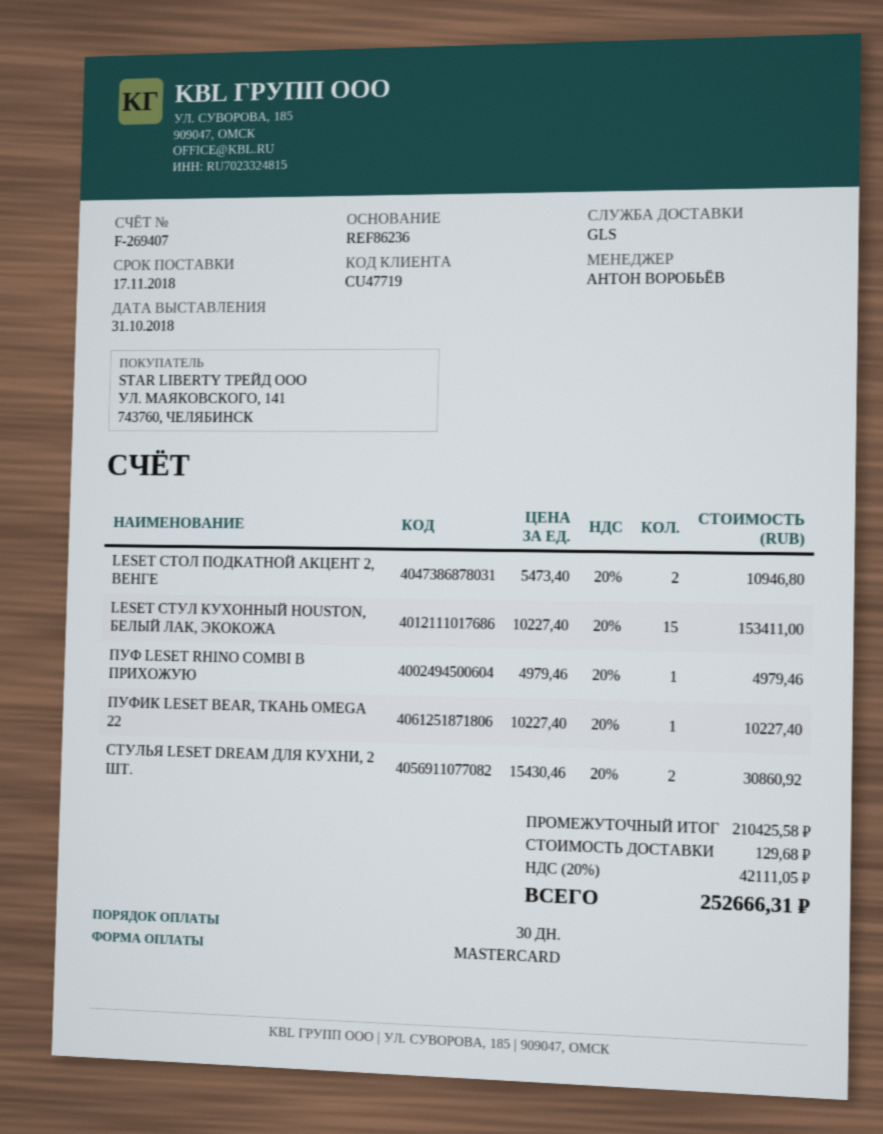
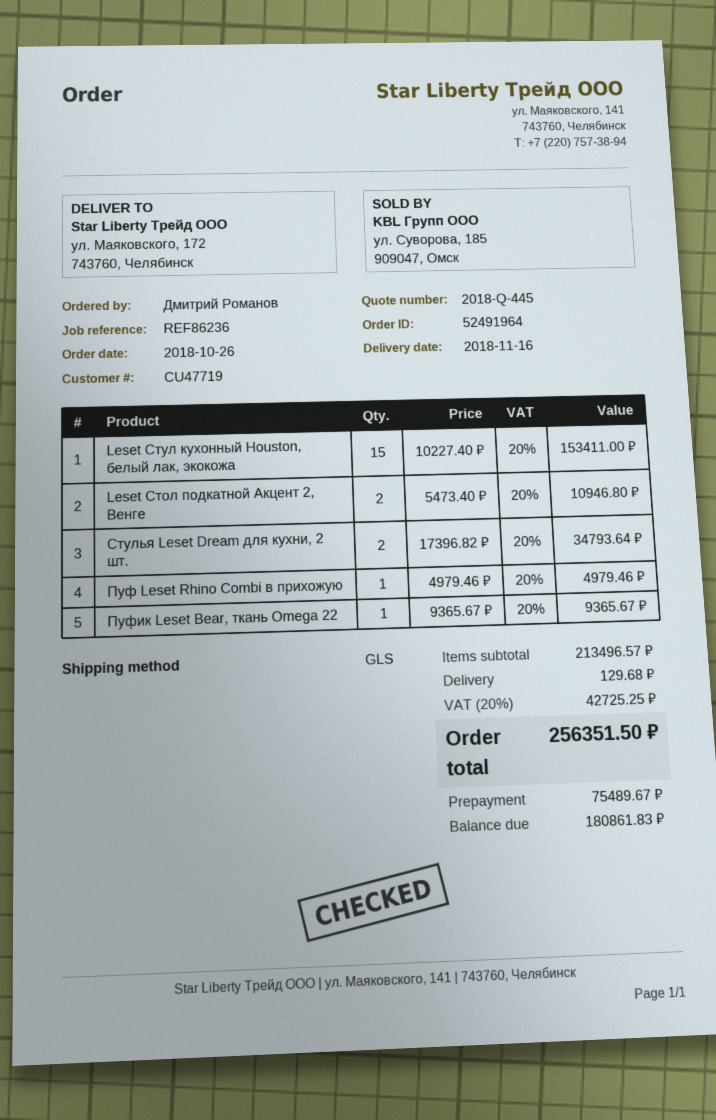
delivery date: 2018-11-17 -> 2018-11-16
ПУФИК LESET BEAR, ТКАНЬ OMEGA 22: 1 x 10227.40 = 10227.40 -> 1 x 9365.67 = 9365.67
СТУЛЬЯ LESET DREAM ДЛЯ КУХНИ, 2 ШТ.: 2 x 15430.46 = 30860.92 -> 2 x 17396.82 = 34793.64
subtotal: 210425.58 -> 213496.57
tax: 20% = 42111.05 -> 20% = 42725.25
total: 252666.31 -> 256351.50

